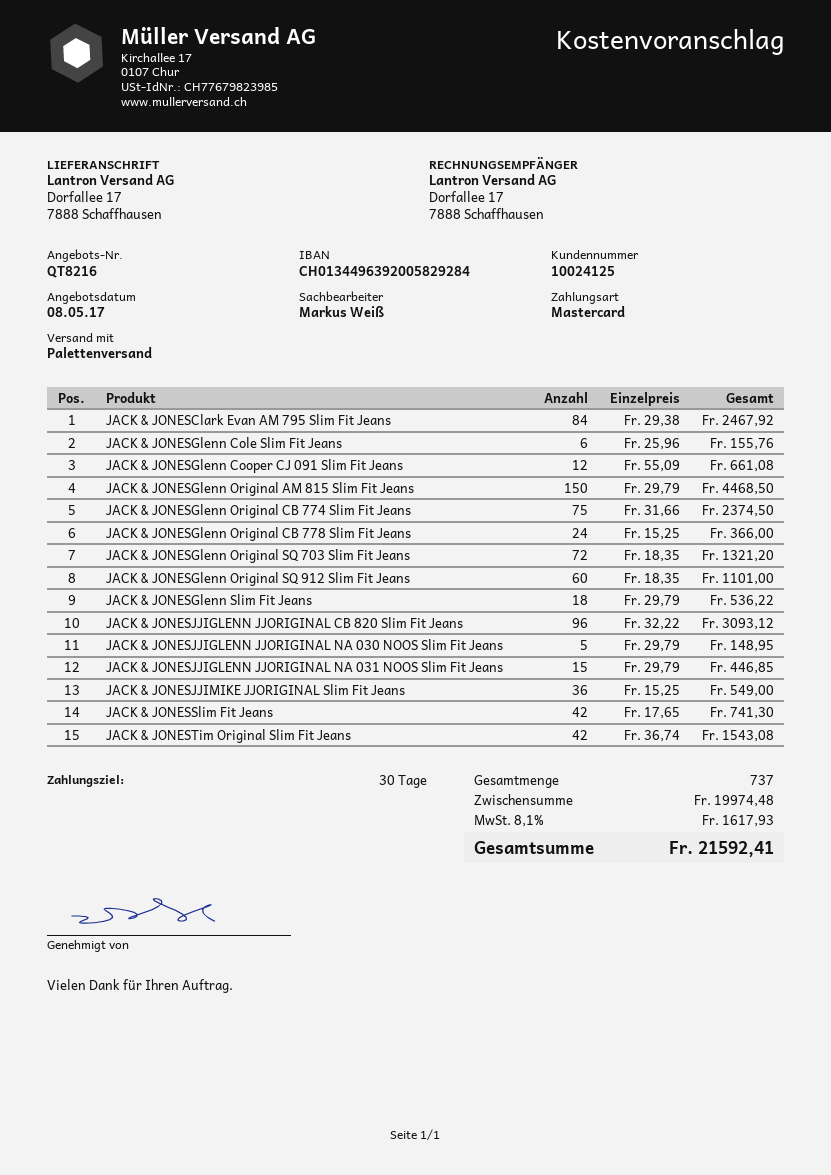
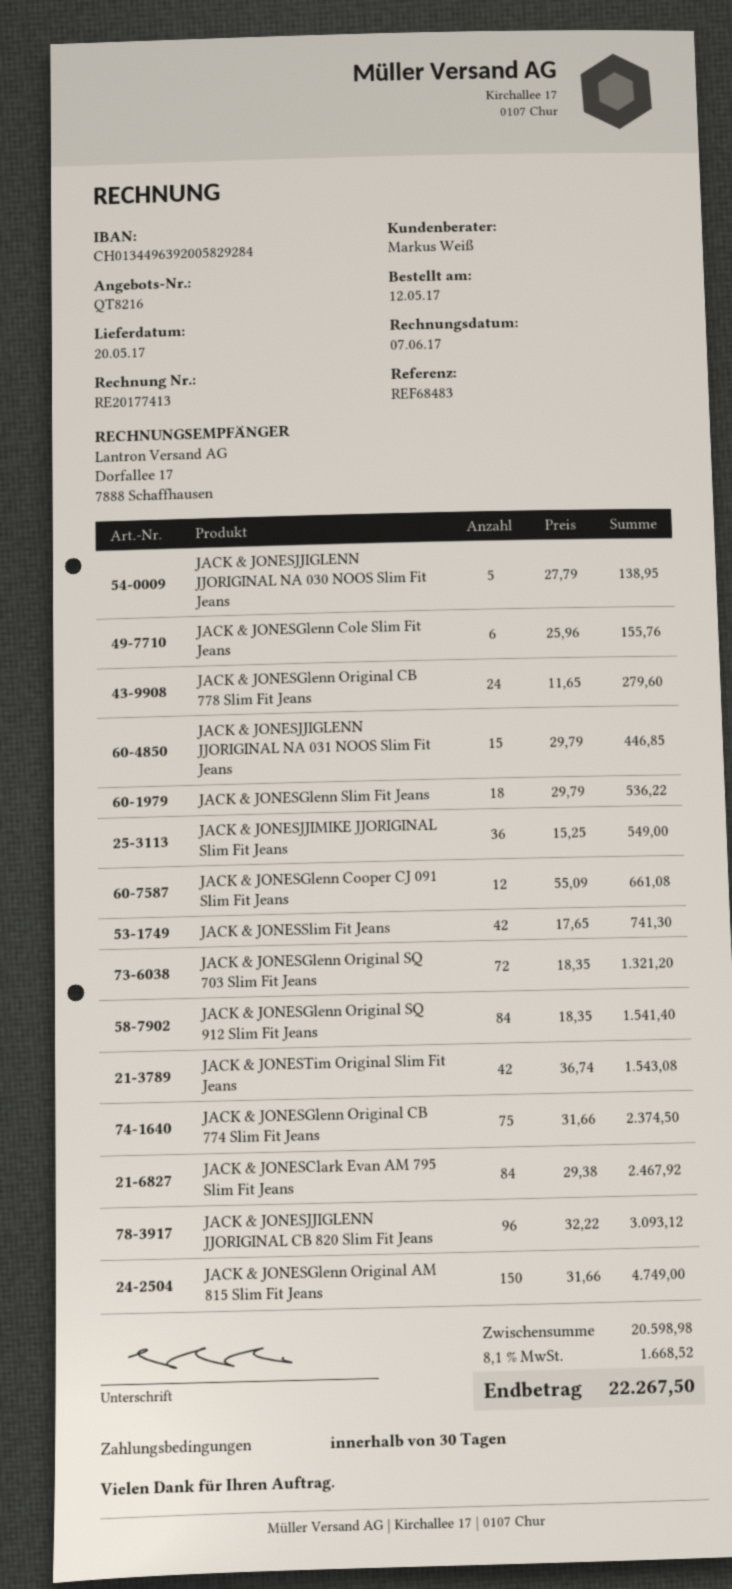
JACK & JONESGlenn Original AM 815 Slim Fit Jeans: 150 x 29.79 = 4468.50 -> 150 x 31.66 = 4749.00
JACK & JONESGlenn Original CB 778 Slim Fit Jeans: 24 x 15.25 = 366.00 -> 24 x 11.65 = 279.60
JACK & JONESGlenn Original SQ 912 Slim Fit Jeans: 60 x 18.35 = 1101.00 -> 84 x 18.35 = 1541.40
JACK & JONESJJIGLENN JJORIGINAL NA 030 NOOS Slim Fit Jeans: 5 x 29.79 = 148.95 -> 5 x 27.79 = 138.95
subtotal: 19974.48 -> 20598.98
tax: 8.1% = 1617.93 -> 8.1% = 1668.52
total: 21592.41 -> 22267.50

